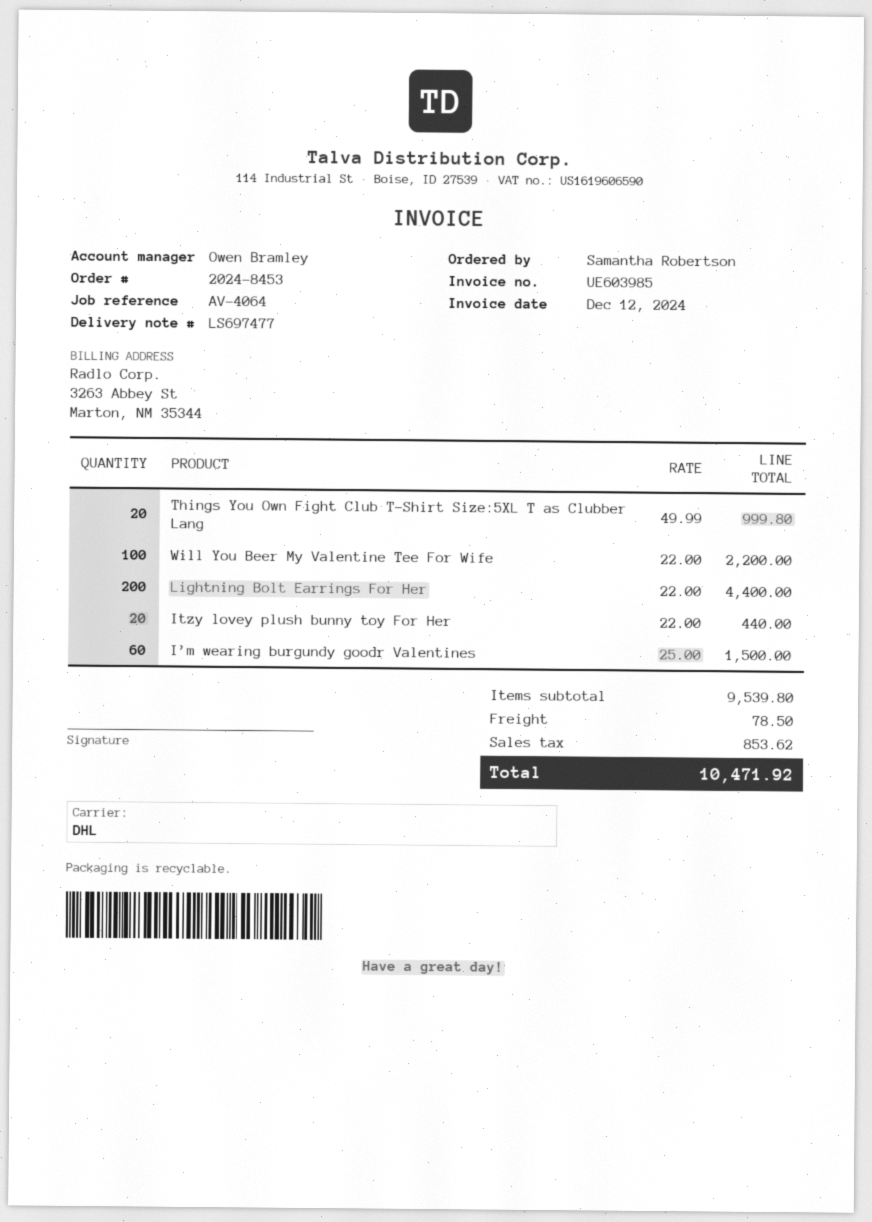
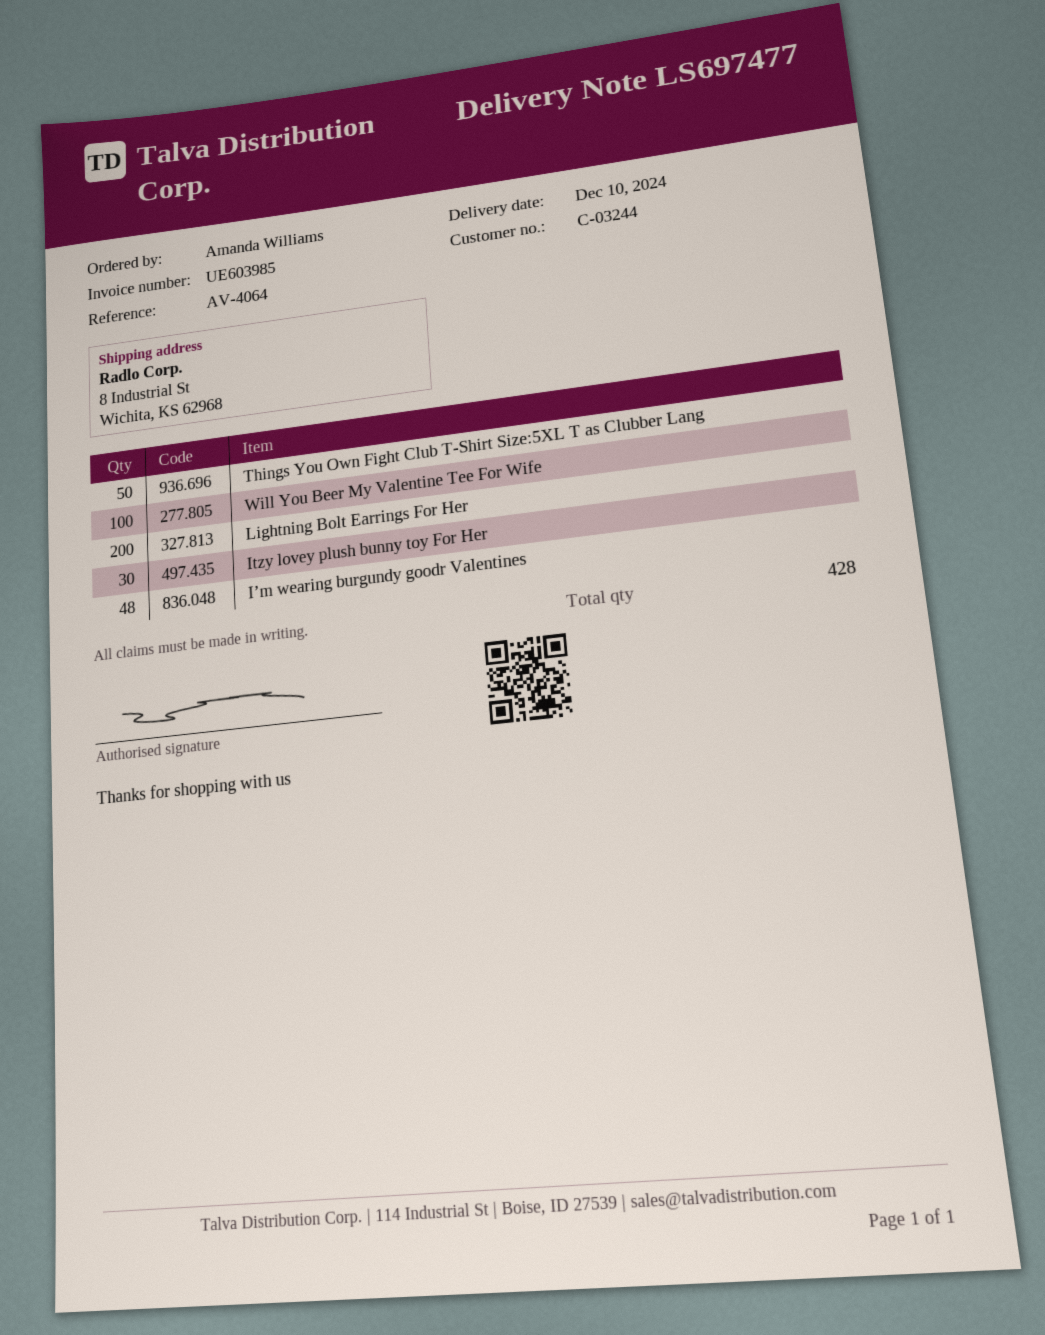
ordered by: Samantha Robertson -> Amanda Williams
Things You Own Fight Club T-Shirt Size:5XL T as Clubber Lang: 20 -> 50
Itzy lovey plush bunny toy For Her: 20 -> 30
I’m wearing burgundy goodr Valentines: 60 -> 48

